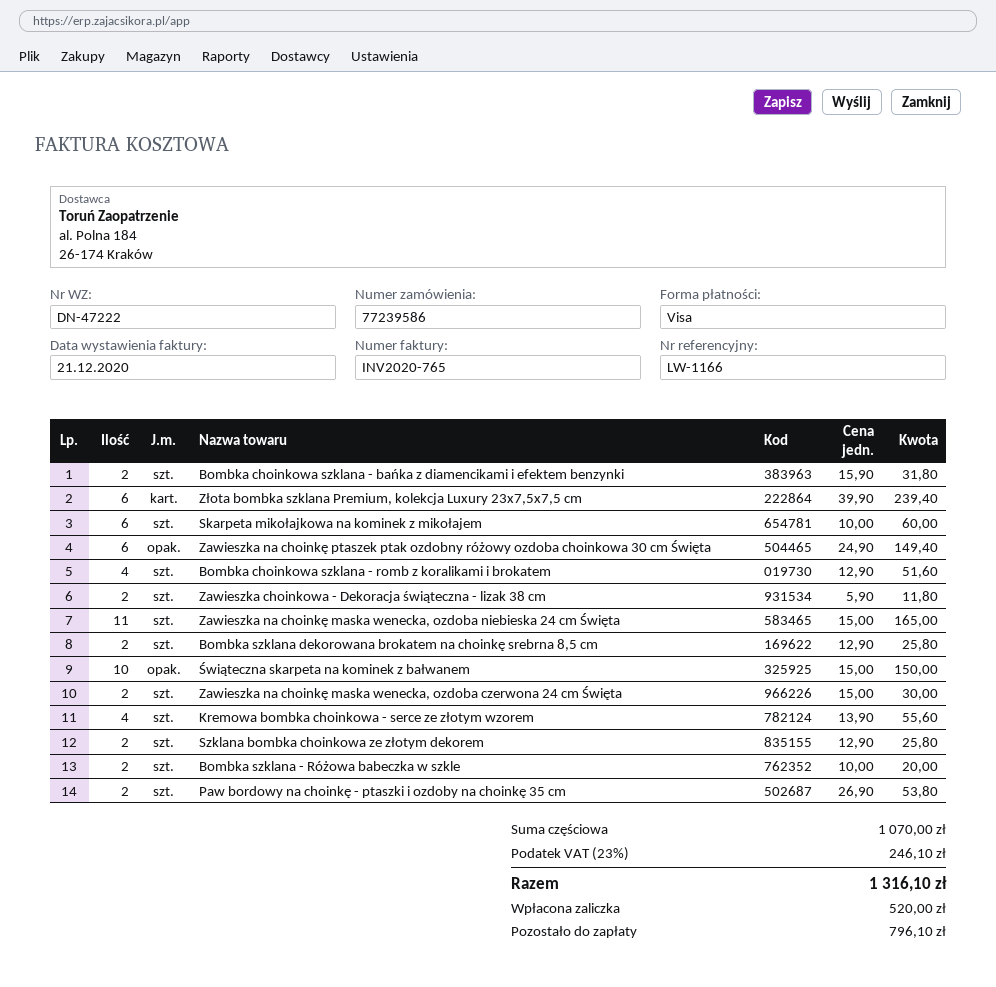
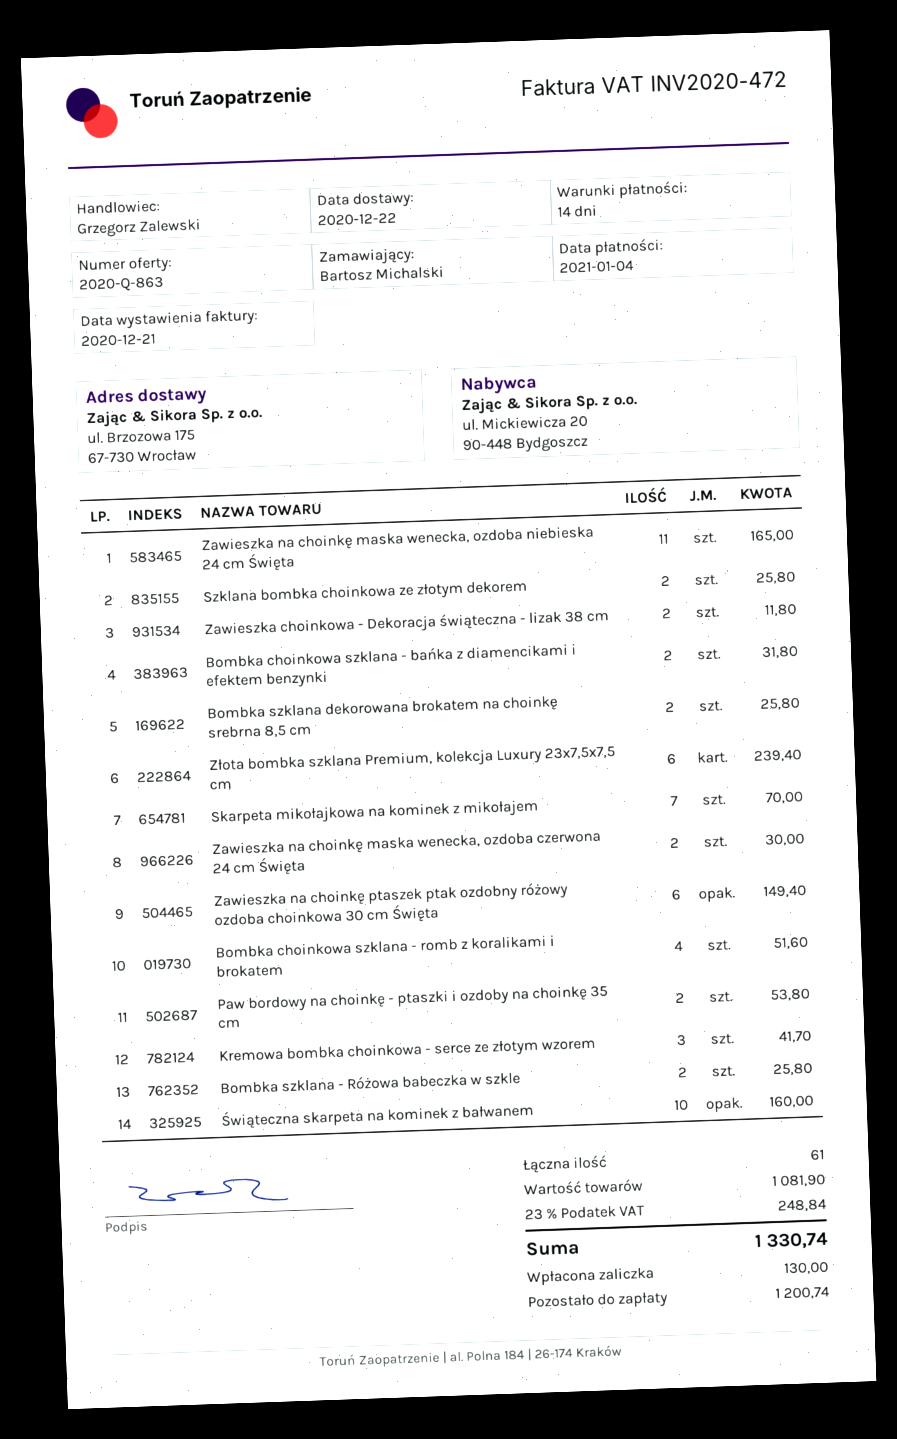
invoice number: INV2020-765 -> INV2020-472
Skarpeta mikołajkowa na kominek z mikołajem: 6 for 60.00 -> 7 for 70.00
Świąteczna skarpeta na kominek z bałwanem: 10 for 150.00 -> 10 for 160.00
Kremowa bombka choinkowa - serce ze złotym wzorem: 4 for 55.60 -> 3 for 41.70
Bombka szklana - Różowa babeczka w szkle: 2 for 20.00 -> 2 for 25.80
subtotal: 1070.00 -> 1081.90
tax: 23% = 246.10 -> 23% = 248.84
total: 1316.10 -> 1330.74
deposit: 520.00 -> 130.00
balance: 796.10 -> 1200.74

